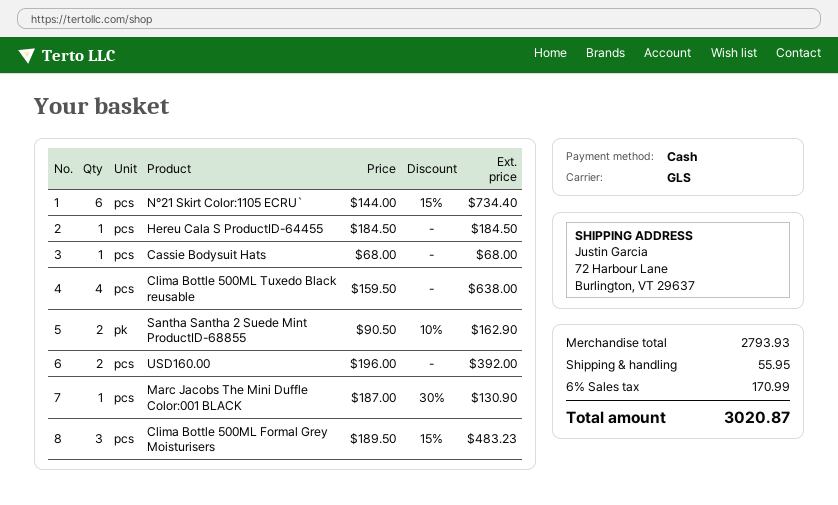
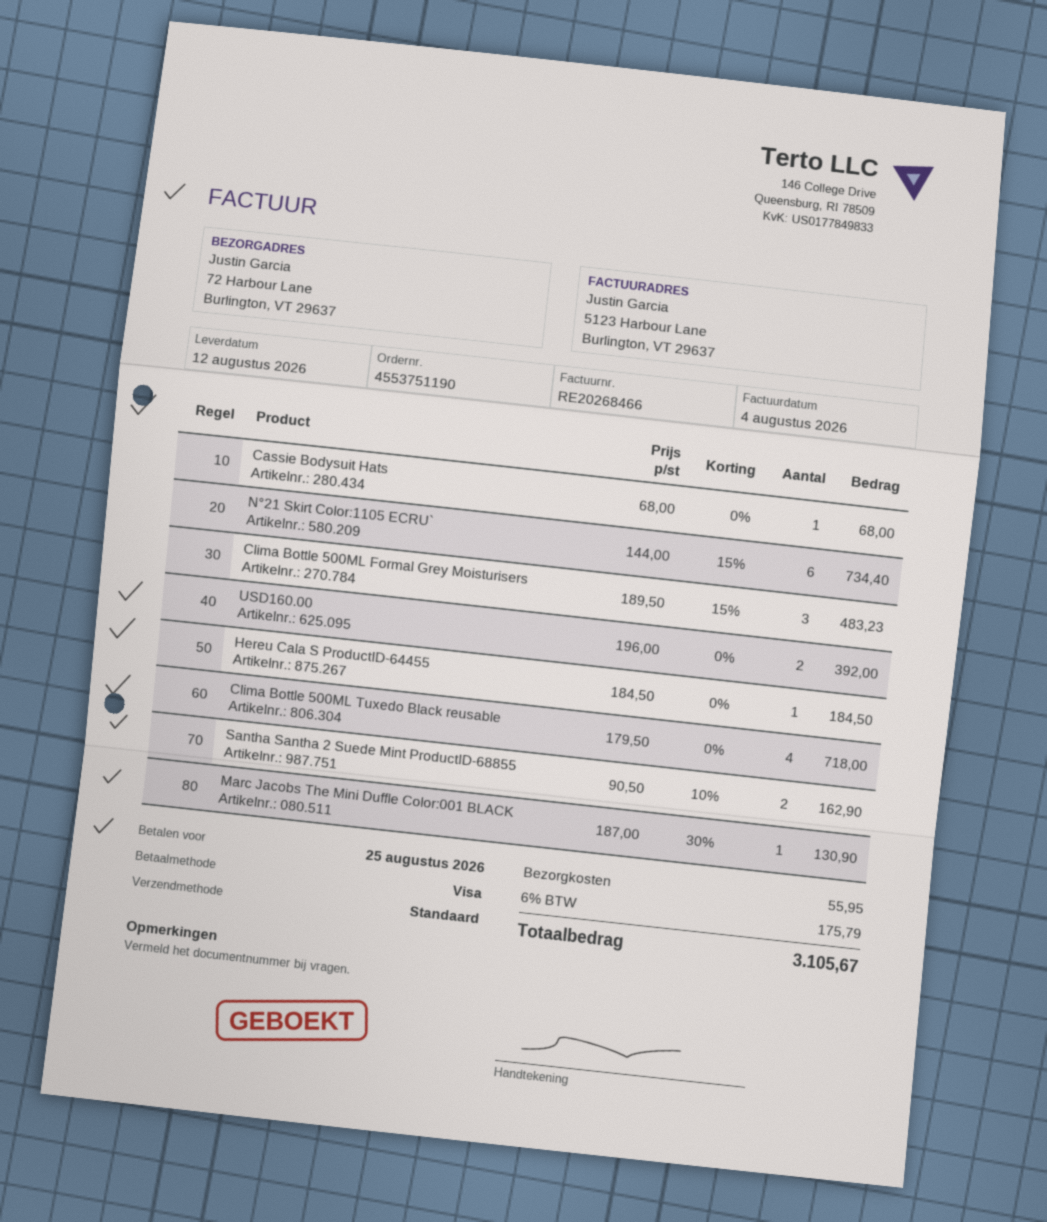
payment method: cash -> Visa
shipping method: GLS -> standard
Clima Bottle 500ML Tuxedo Black reusable: 4 x 159.50 = 638.00 -> 4 x 179.50 = 718.00
tax: 6% = 170.99 -> 6% = 175.79
total: 3020.87 -> 3105.67

